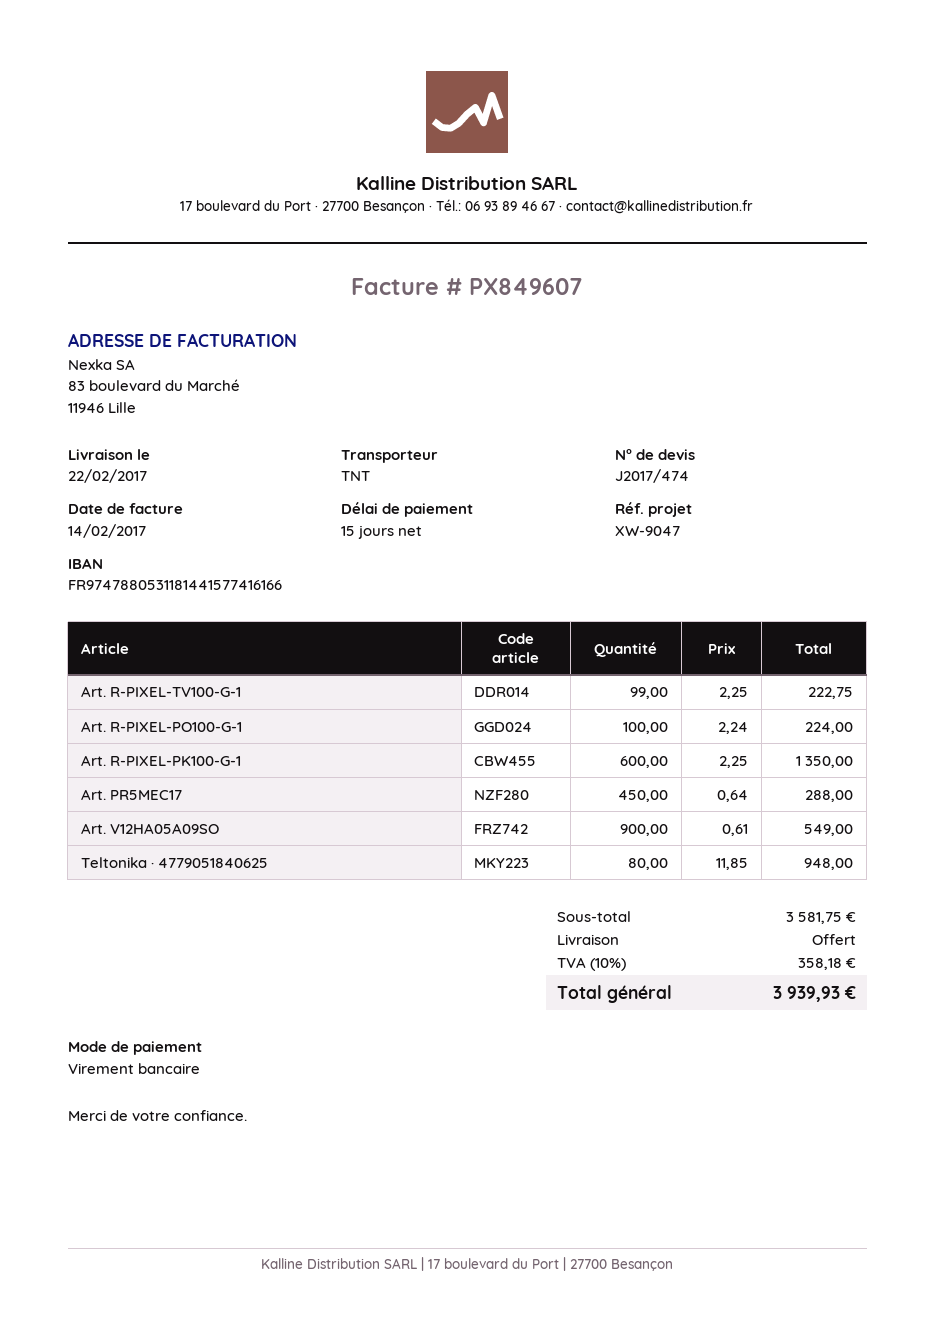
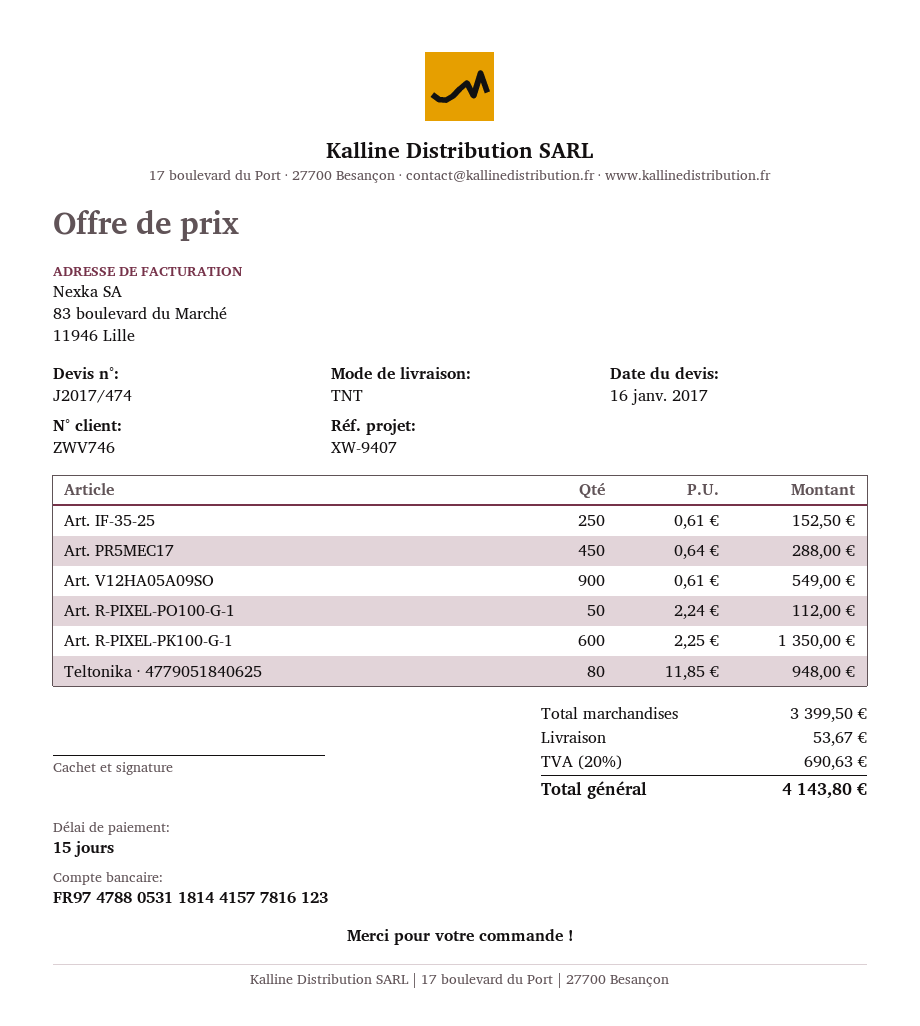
reference: XW-9047 -> XW-9407
bank account: FR9747880531181441577416166 -> FR9747880531181441577816123
Art. R-PIXEL-TV100-G-1: 99 x 2.25 = 222.75 -> none
Art. R-PIXEL-PO100-G-1: 100 x 2.24 = 224.00 -> 50 x 2.24 = 112.00
Art. IF-35-25: none -> 250 x 0.61 = 152.50
subtotal: 3581.75 -> 3399.50
shipping: 0.00 -> 53.67
tax: 10% = 358.18 -> 20% = 690.63
total: 3939.93 -> 4143.80

